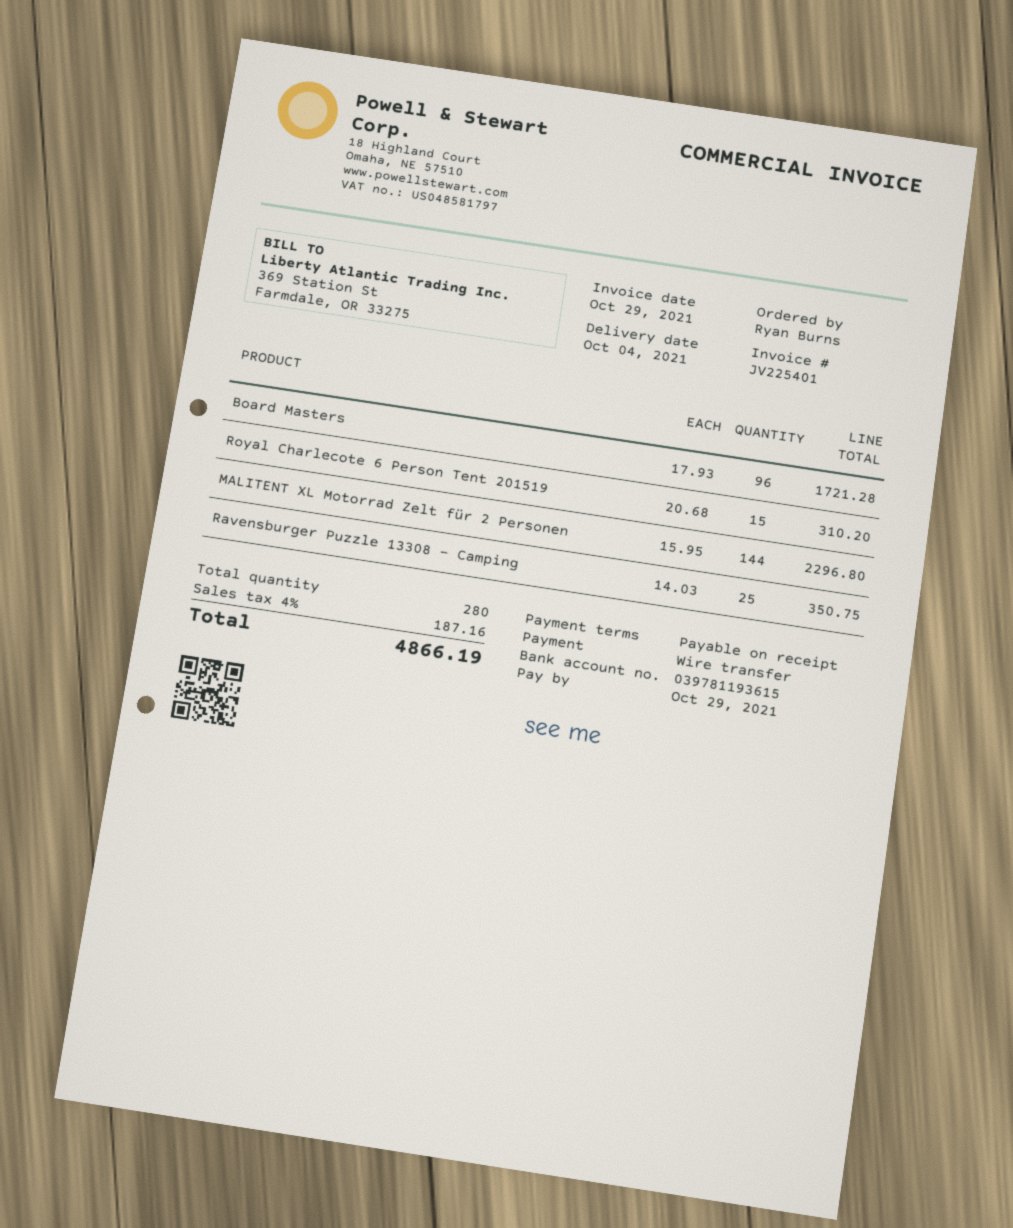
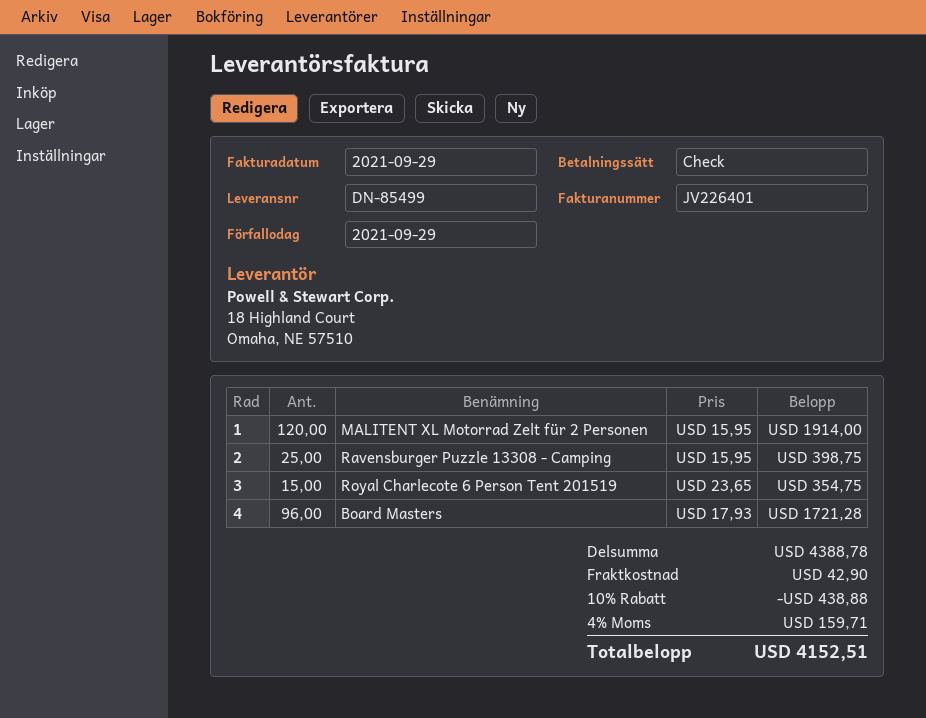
invoice number: JV225401 -> JV226401
invoice date: 2021-10-29 -> 2021-09-29
due date: 2021-10-29 -> 2021-09-29
payment method: bank transfer -> cheque
Royal Charlecote 6 Person Tent 201519: 15 x 20.68 = 310.20 -> 15 x 23.65 = 354.75
MALITENT XL Motorrad Zelt für 2 Personen: 144 x 15.95 = 2296.80 -> 120 x 15.95 = 1914.00
Ravensburger Puzzle 13308 - Camping: 25 x 14.03 = 350.75 -> 25 x 15.95 = 398.75
discount: none -> 10% = 438.88
shipping: none -> 42.90
tax: 4% = 187.16 -> 4% = 159.71
total: 4866.19 -> 4152.51

